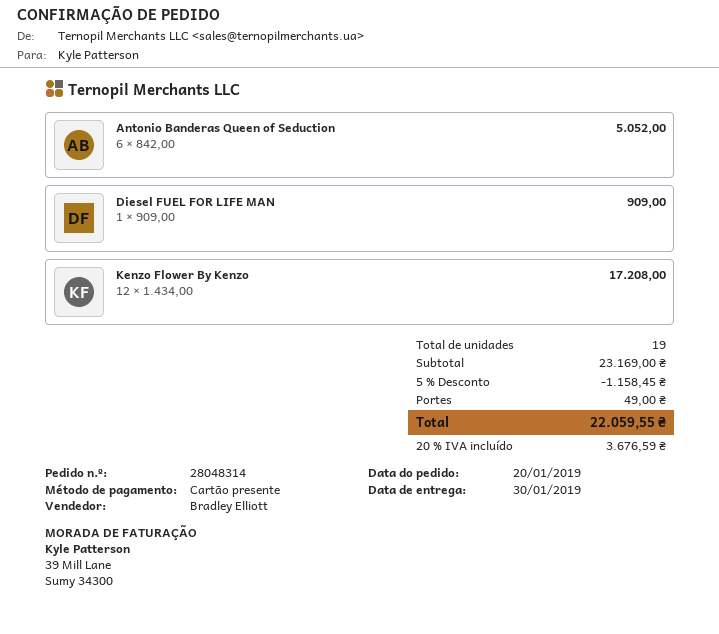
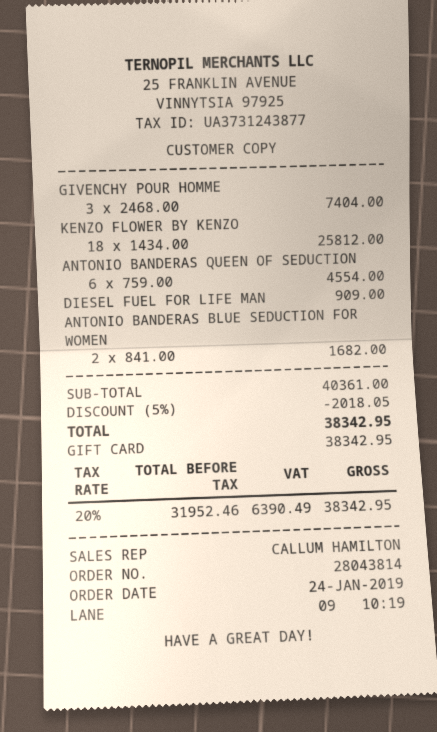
order number: 28048314 -> 28043814
order date: 2019-01-20 -> 2019-01-24
sales rep: Bradley Elliott -> CALLUM HAMILTON
Antonio Banderas Queen of Seduction: 6 x 842.00 = 5052.00 -> 6 x 759.00 = 4554.00
Kenzo Flower By Kenzo: 12 x 1434.00 = 17208.00 -> 18 x 1434.00 = 25812.00
GIVENCHY POUR HOMME: none -> 3 x 2468.00 = 7404.00
ANTONIO BANDERAS BLUE SEDUCTION FOR WOMEN: none -> 2 x 841.00 = 1682.00
subtotal: 23169.00 -> 40361.00
discount: 5% = 1158.45 -> 5% = 2018.05
shipping: 49.00 -> none
tax: 20% = 3676.59 -> 20% = 6390.49
total: 22059.55 -> 38342.95

